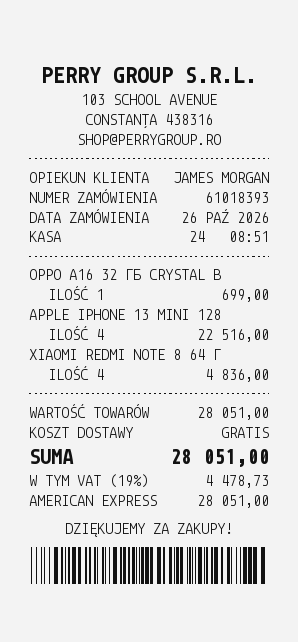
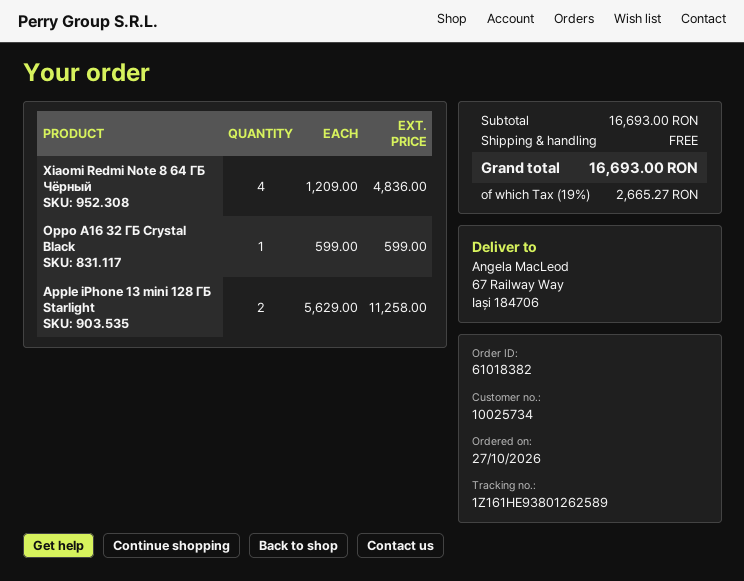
order number: 61018393 -> 61018382
order date: 2026-10-26 -> 2026-10-27
OPPO A16 32 ГБ CRYSTAL B: 1 for 699.00 -> 1 for 599.00
APPLE IPHONE 13 MINI 128: 4 for 22516.00 -> 2 for 11258.00
subtotal: 28051.00 -> 16693.00
tax: 19% = 4478.73 -> 19% = 2665.27
total: 28051.00 -> 16693.00

